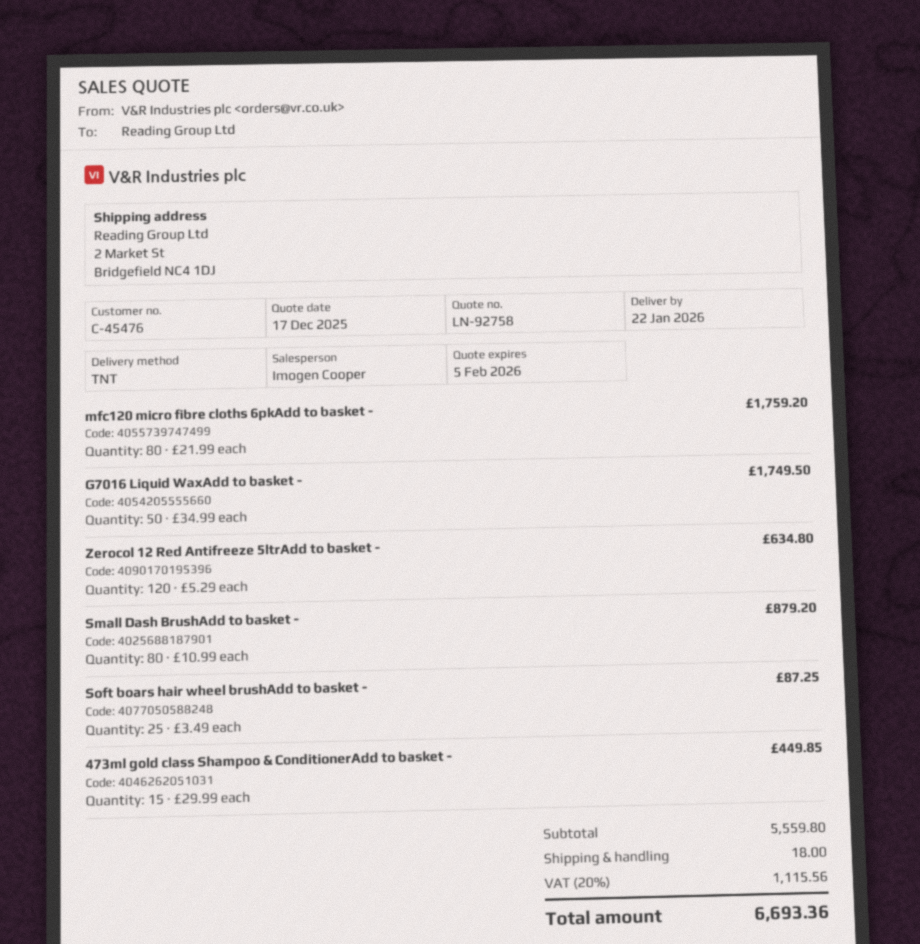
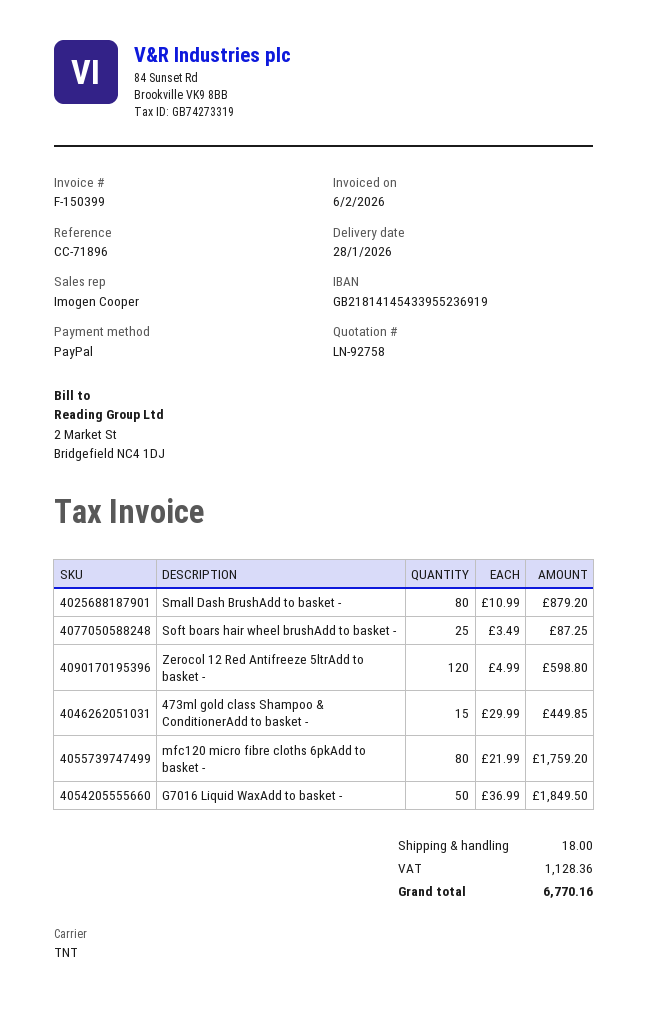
delivery date: 2026-01-22 -> 2026-01-28
G7016 Liquid WaxAdd to basket -: 50 x 34.99 = 1749.50 -> 50 x 36.99 = 1849.50
Zerocol 12 Red Antifreeze 5ltrAdd to basket -: 120 x 5.29 = 634.80 -> 120 x 4.99 = 598.80
tax: 1115.56 -> 1128.36
total: 6693.36 -> 6770.16

